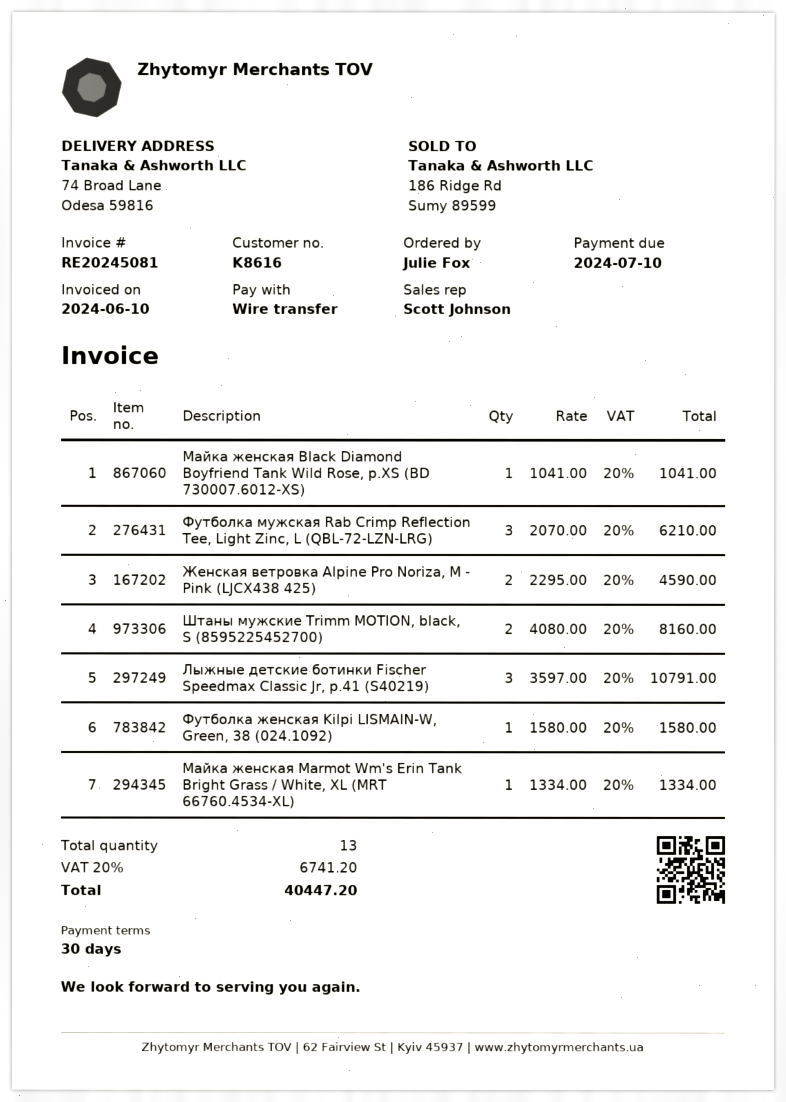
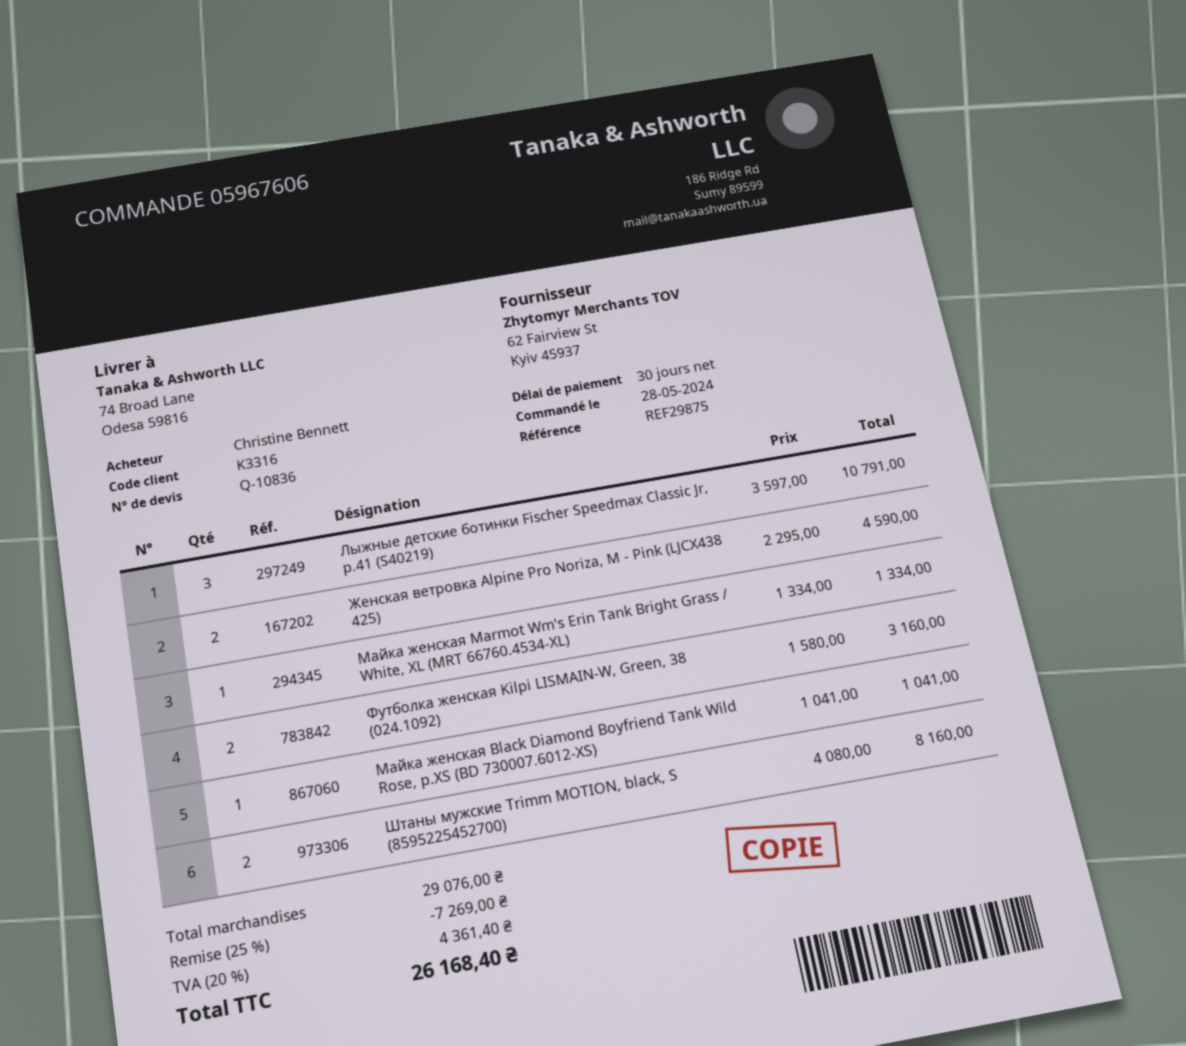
customer number: K8616 -> K3316
ordered by: Julie Fox -> Christine Bennett
Футболка мужская Rab Crimp Reflection Tee, Light Zinc, L (QBL-72-LZN-LRG): 3 x 2070.00 = 6210.00 -> none
Футболка женская Kilpi LISMAIN-W, Green, 38 (024.1092): 1 x 1580.00 = 1580.00 -> 2 x 1580.00 = 3160.00
discount: none -> 25% = 7269.00
tax: 20% = 6741.20 -> 20% = 4361.40
total: 40447.20 -> 26168.40

